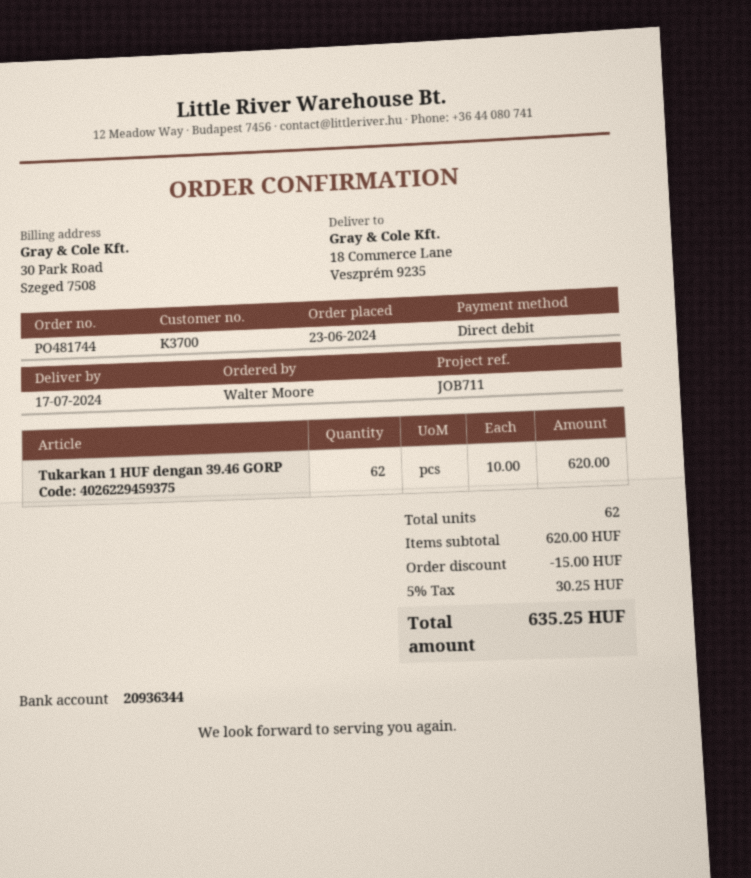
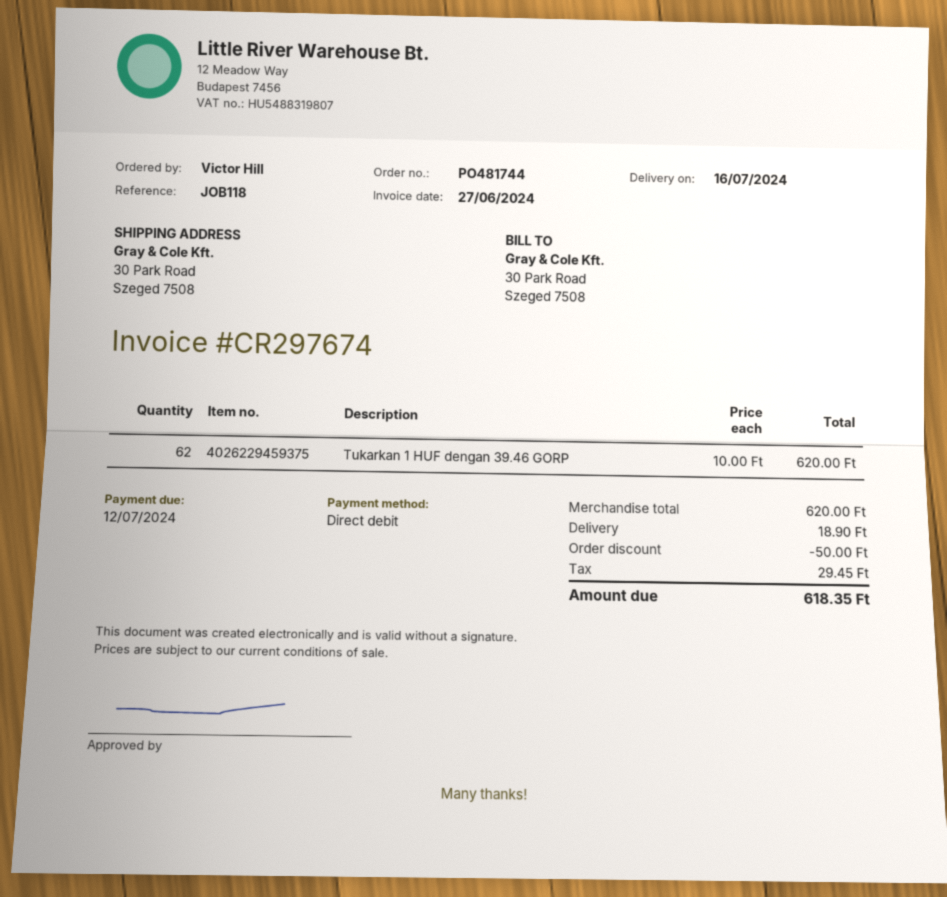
delivery date: 2024-07-17 -> 2024-07-16
reference: JOB711 -> JOB118
ordered by: Walter Moore -> Victor Hill
ship to: 18 Commerce Lane, Veszprém 9235 -> 30 Park Road, Szeged 7508
discount: 15.00 -> 50.00
shipping: none -> 18.90
tax: 30.25 -> 29.45
total: 635.25 -> 618.35

